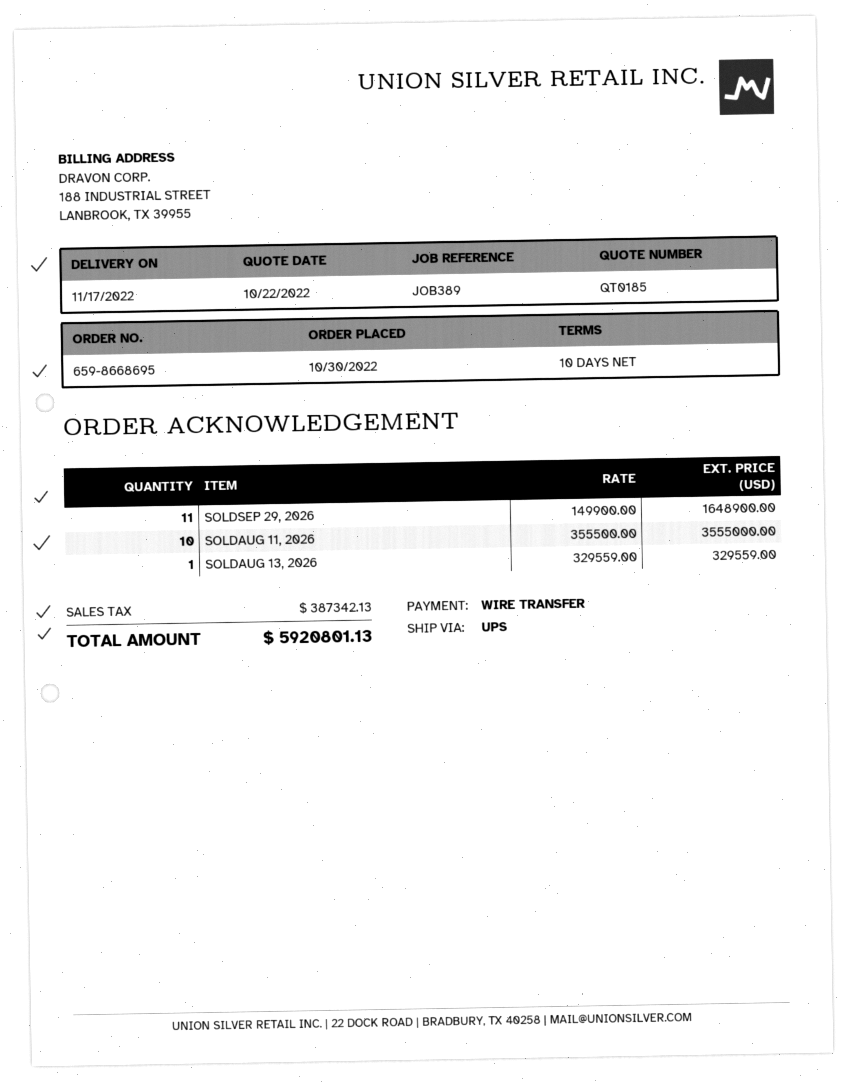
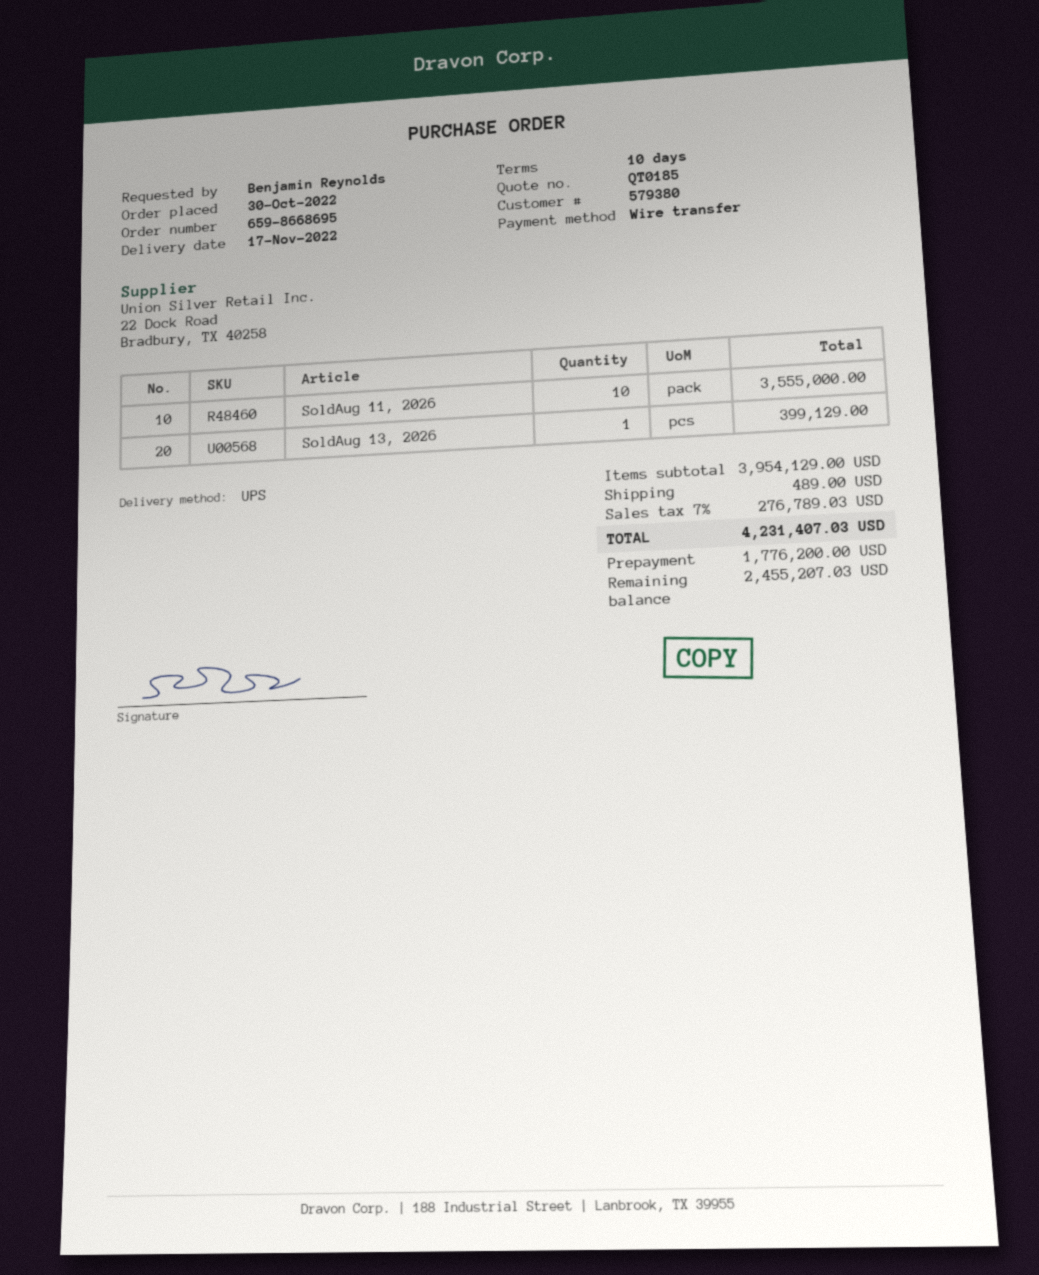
SOLDSEP 29, 2026: 11 for 1648900.00 -> none
SOLDAUG 13, 2026: 1 for 329559.00 -> 1 for 399129.00
shipping: none -> 489.00
tax: 387342.13 -> 276789.03
total: 5920801.13 -> 4231407.03

